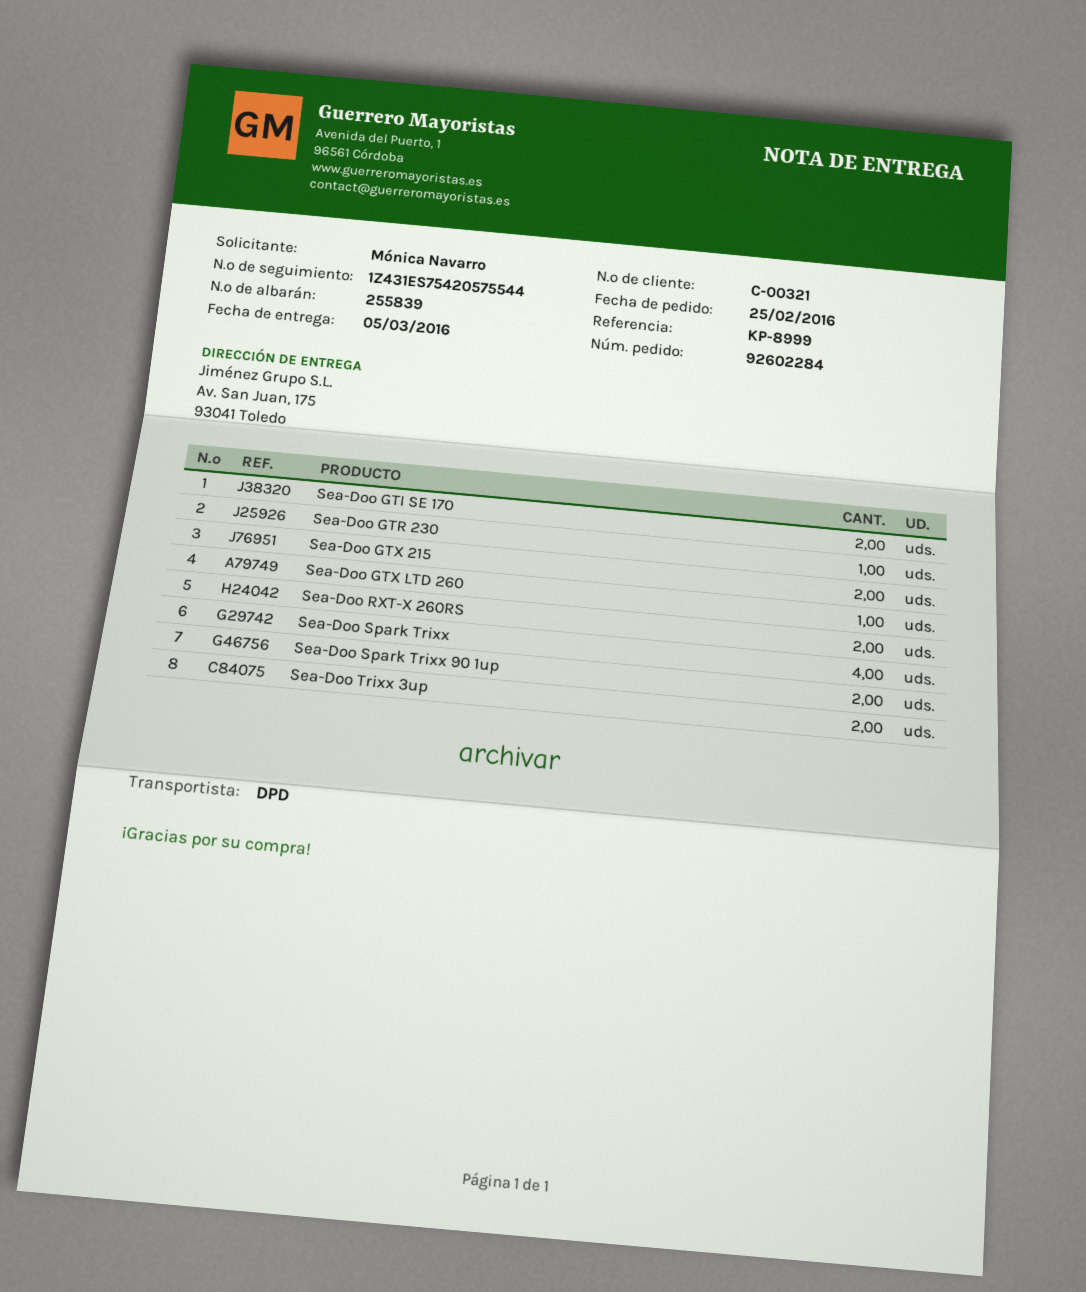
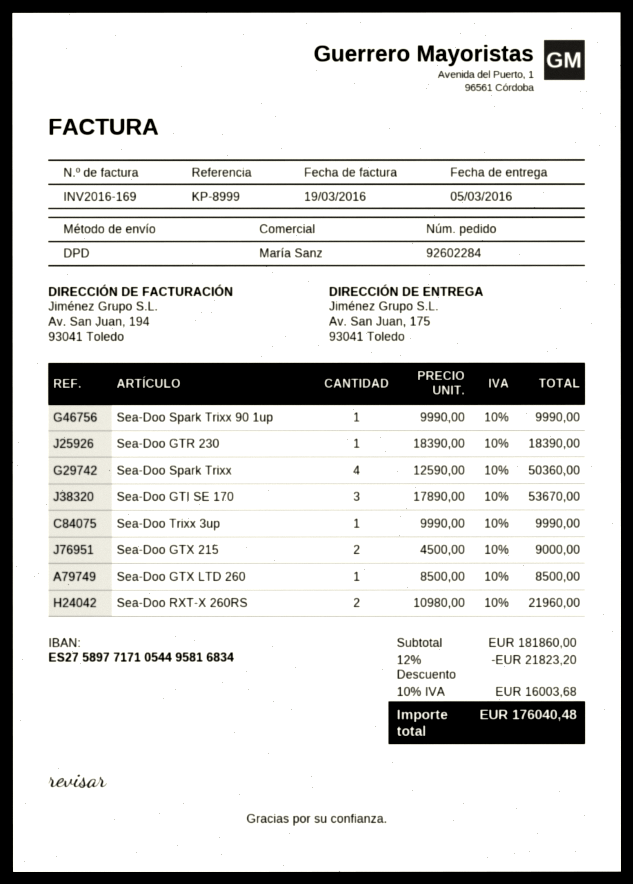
Sea-Doo GTI SE 170: 2 -> 3
Sea-Doo Spark Trixx 90 1up: 2 -> 1
Sea-Doo Trixx 3up: 2 -> 1

